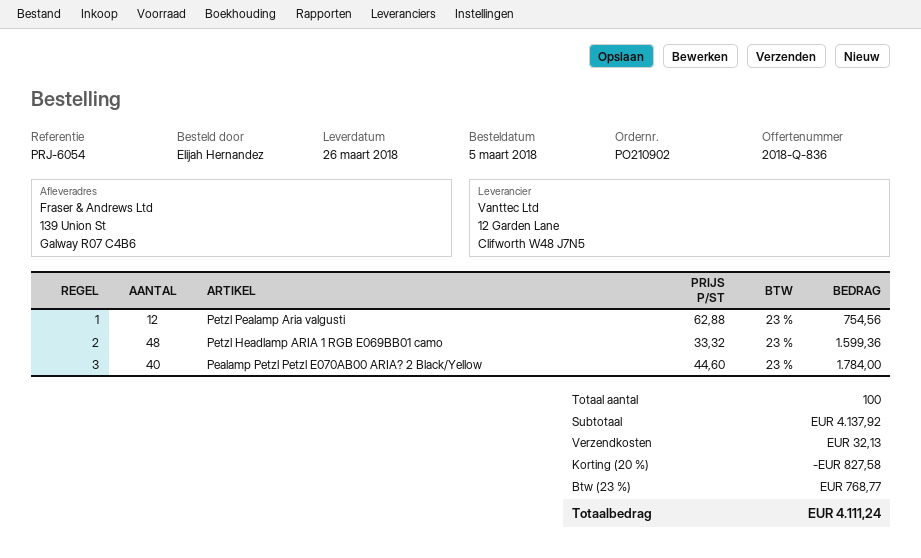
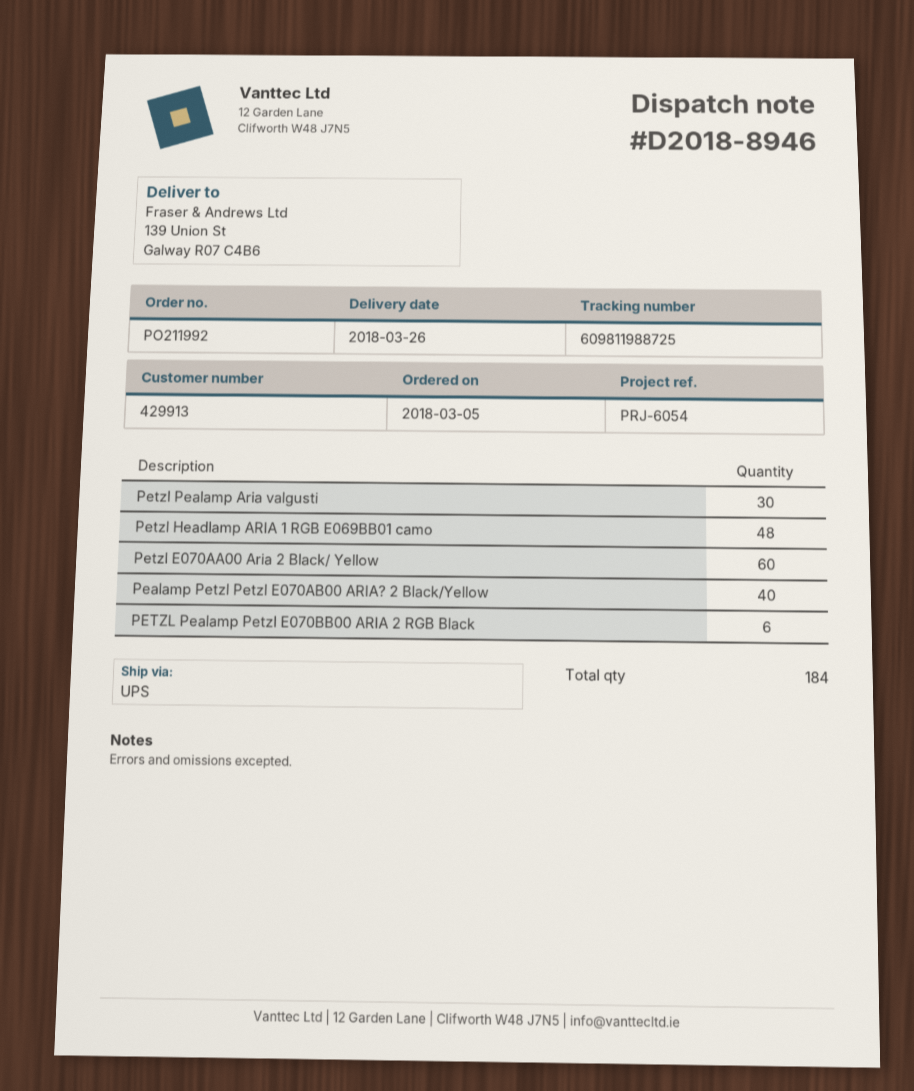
order number: PO210902 -> PO211992
Petzl Pealamp Aria valgusti: 12 -> 30
Petzl E070AA00 Aria 2 Black/ Yellow: none -> 60
PETZL Pealamp Petzl E070BB00 ARIA 2 RGB Black: none -> 6
total quantity: 100 -> 184

